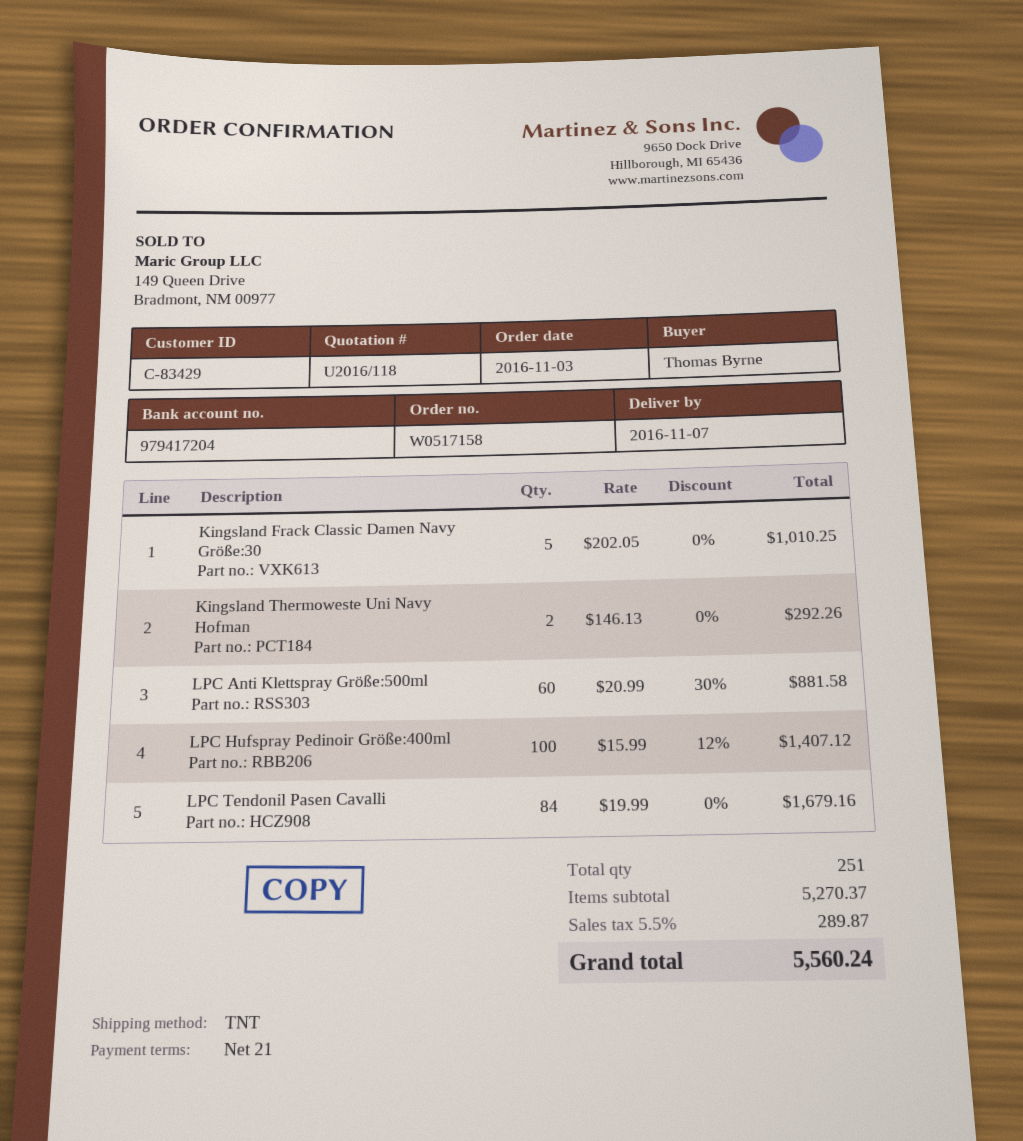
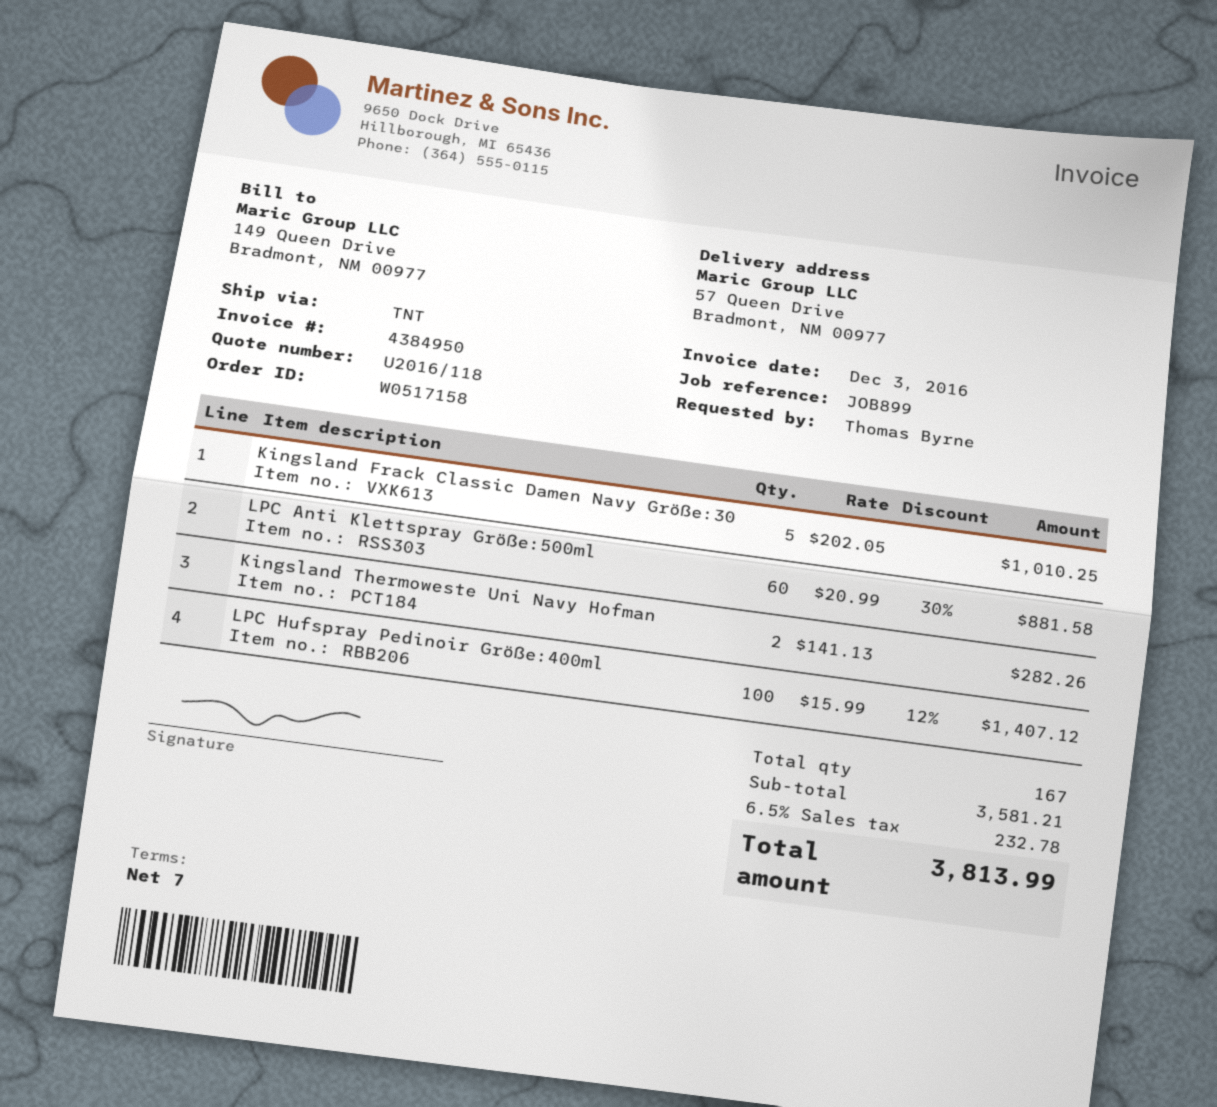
payment terms: 21 days -> 7 days
Kingsland Thermoweste Uni Navy Hofman: 2 x 146.13 = 292.26 -> 2 x 141.13 = 282.26
LPC Tendonil Pasen Cavalli: 84 x 19.99 = 1679.16 -> none
total quantity: 251 -> 167
subtotal: 5270.37 -> 3581.21
tax: 5.5% = 289.87 -> 6.5% = 232.78
total: 5560.24 -> 3813.99

